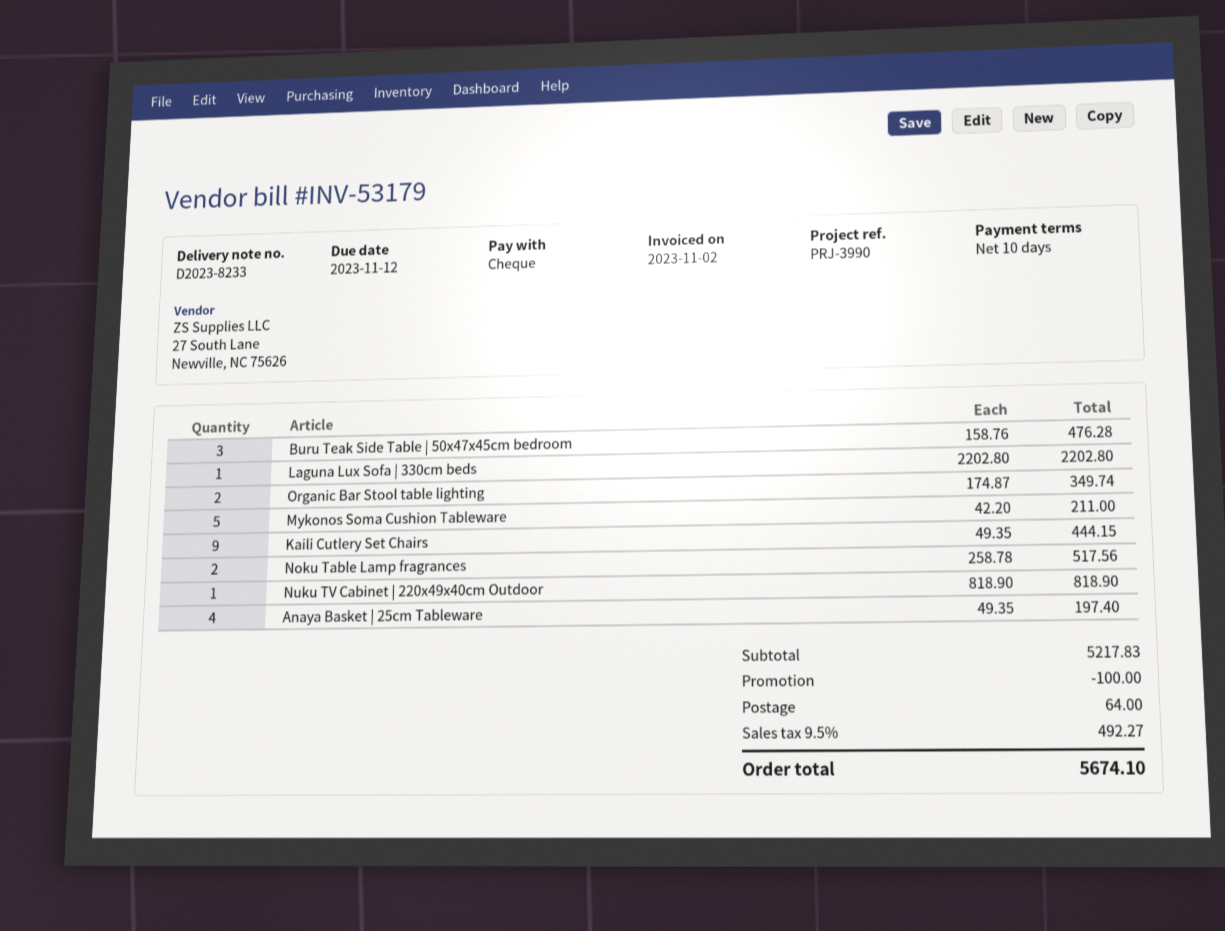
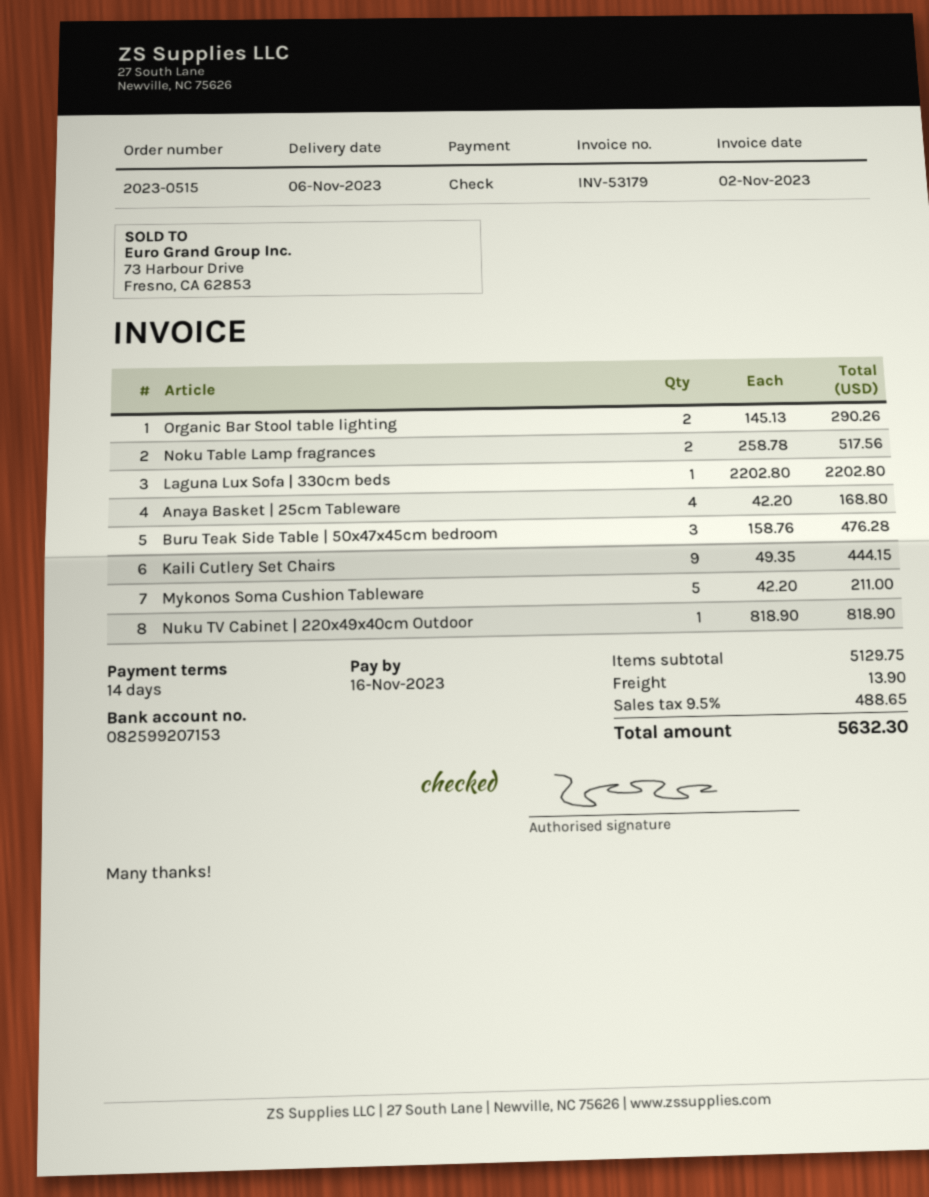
payment terms: 10 days -> 14 days
due date: 2023-11-12 -> 2023-11-16
Organic Bar Stool table lighting: 2 x 174.87 = 349.74 -> 2 x 145.13 = 290.26
Anaya Basket | 25cm Tableware: 4 x 49.35 = 197.40 -> 4 x 42.20 = 168.80
subtotal: 5217.83 -> 5129.75
discount: 100.00 -> none
shipping: 64.00 -> 13.90
tax: 9.5% = 492.27 -> 9.5% = 488.65
total: 5674.10 -> 5632.30

